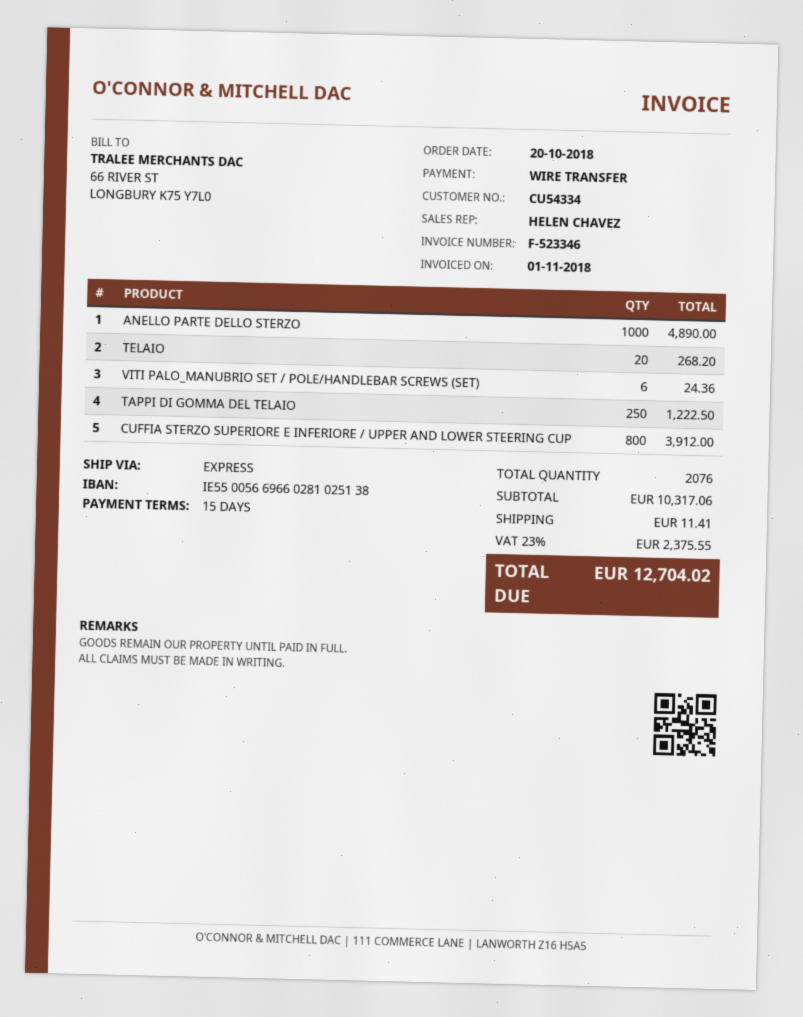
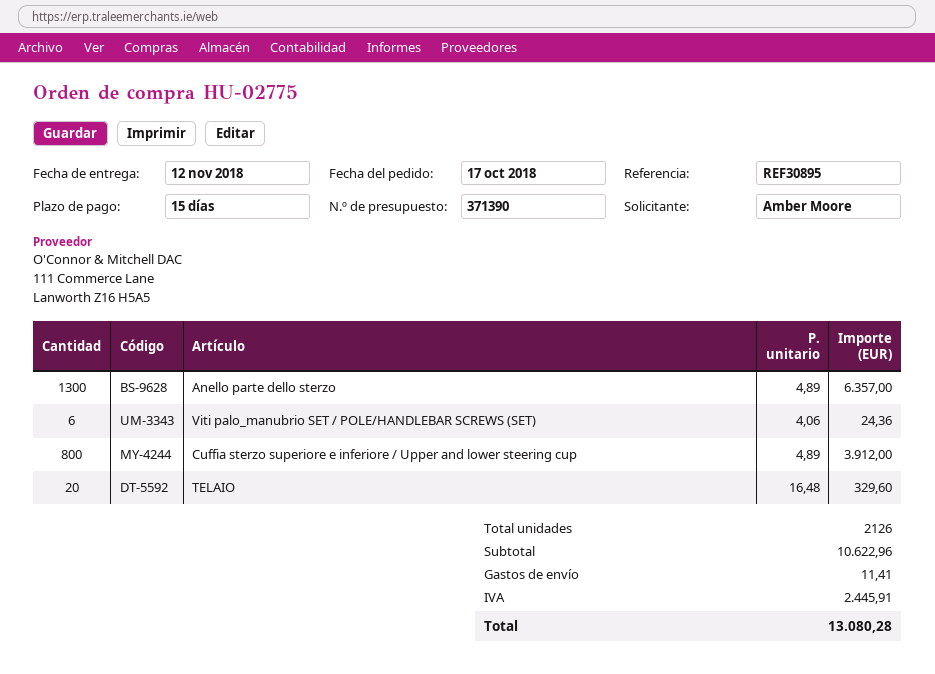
order date: 2018-10-20 -> 2018-10-17
ANELLO PARTE DELLO STERZO: 1000 for 4890.00 -> 1300 for 6357.00
TELAIO: 20 for 268.20 -> 20 for 329.60
TAPPI DI GOMMA DEL TELAIO: 250 for 1222.50 -> none
total quantity: 2076 -> 2126
subtotal: 10317.06 -> 10622.96
tax: 2375.55 -> 2445.91
total: 12704.02 -> 13080.28

